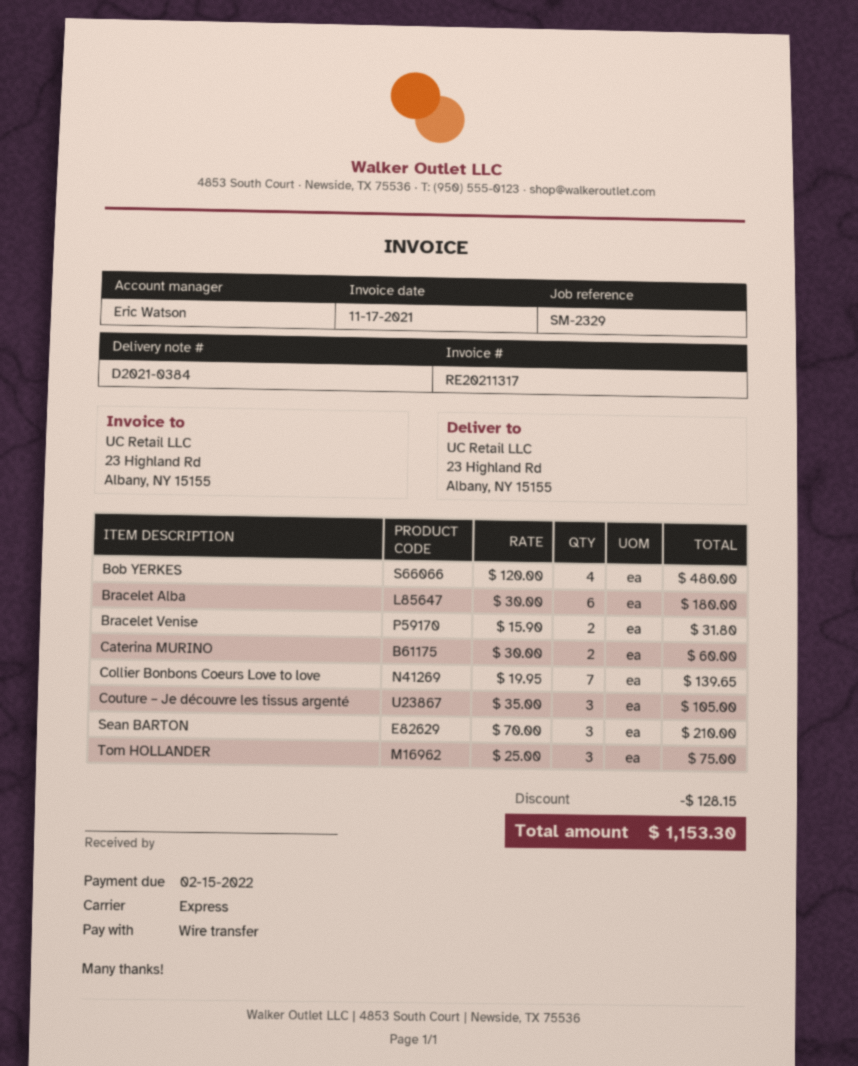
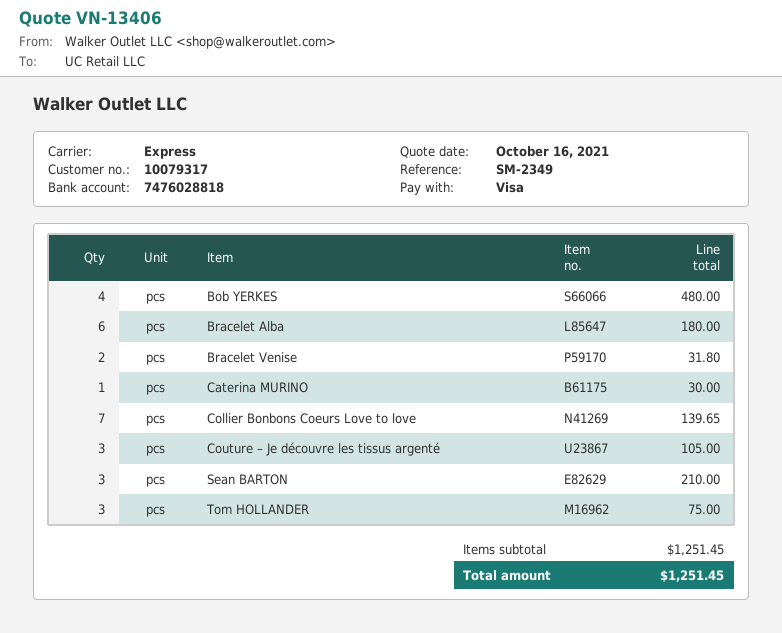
reference: SM-2329 -> SM-2349
payment method: bank transfer -> Visa
Caterina MURINO: 2 for 60.00 -> 1 for 30.00
discount: 128.15 -> none
total: 1153.30 -> 1251.45

